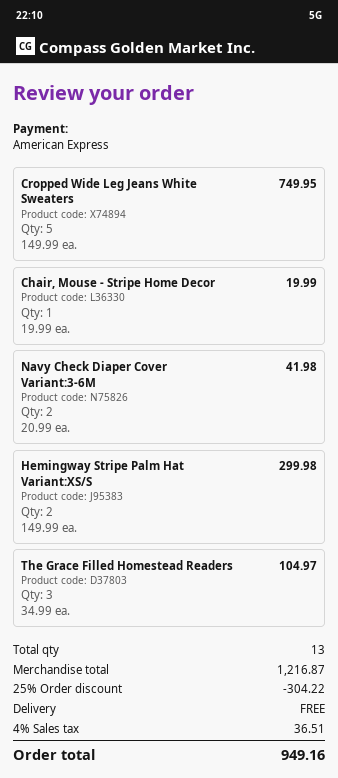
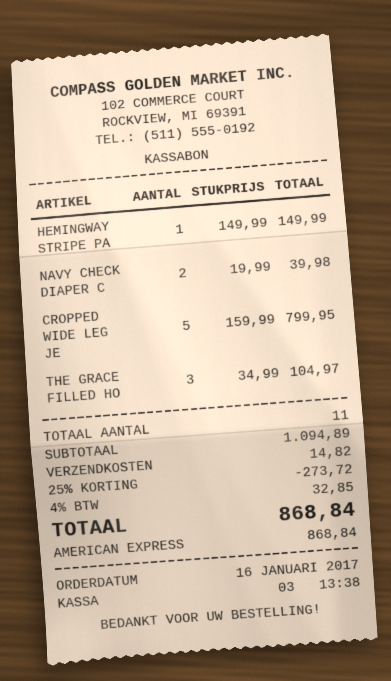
Cropped Wide Leg Jeans White Sweaters: 5 x 149.99 = 749.95 -> 5 x 159.99 = 799.95
Chair, Mouse - Stripe Home Decor: 1 x 19.99 = 19.99 -> none
Navy Check Diaper Cover Variant:3-6M: 2 x 20.99 = 41.98 -> 2 x 19.99 = 39.98
Hemingway Stripe Palm Hat Variant:XS/S: 2 x 149.99 = 299.98 -> 1 x 149.99 = 149.99
total quantity: 13 -> 11
subtotal: 1216.87 -> 1094.89
discount: 25% = 304.22 -> 25% = 273.72
shipping: 0.00 -> 14.82
tax: 4% = 36.51 -> 4% = 32.85
total: 949.16 -> 868.84

